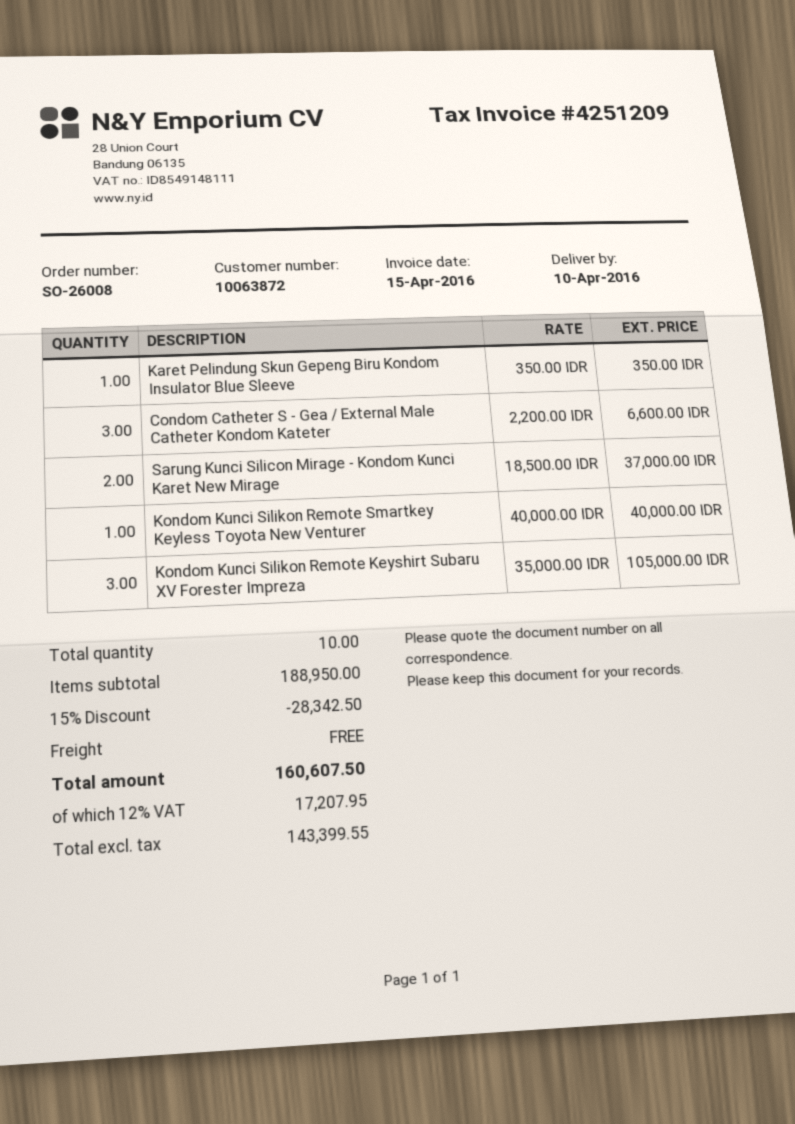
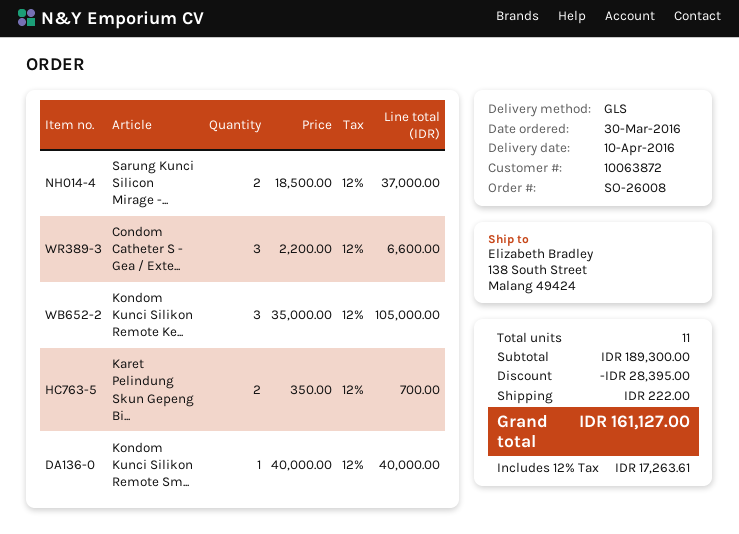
Karet Pelindung Skun Gepeng Biru Kondom Insulator Blue Sleeve: 1 x 350.00 = 350.00 -> 2 x 350.00 = 700.00
total quantity: 10 -> 11
subtotal: 188950.00 -> 189300.00
discount: 28342.50 -> 28395.00
shipping: 0.00 -> 222.00
tax: 12% = 17207.95 -> 12% = 17263.61
total: 160607.50 -> 161127.00

